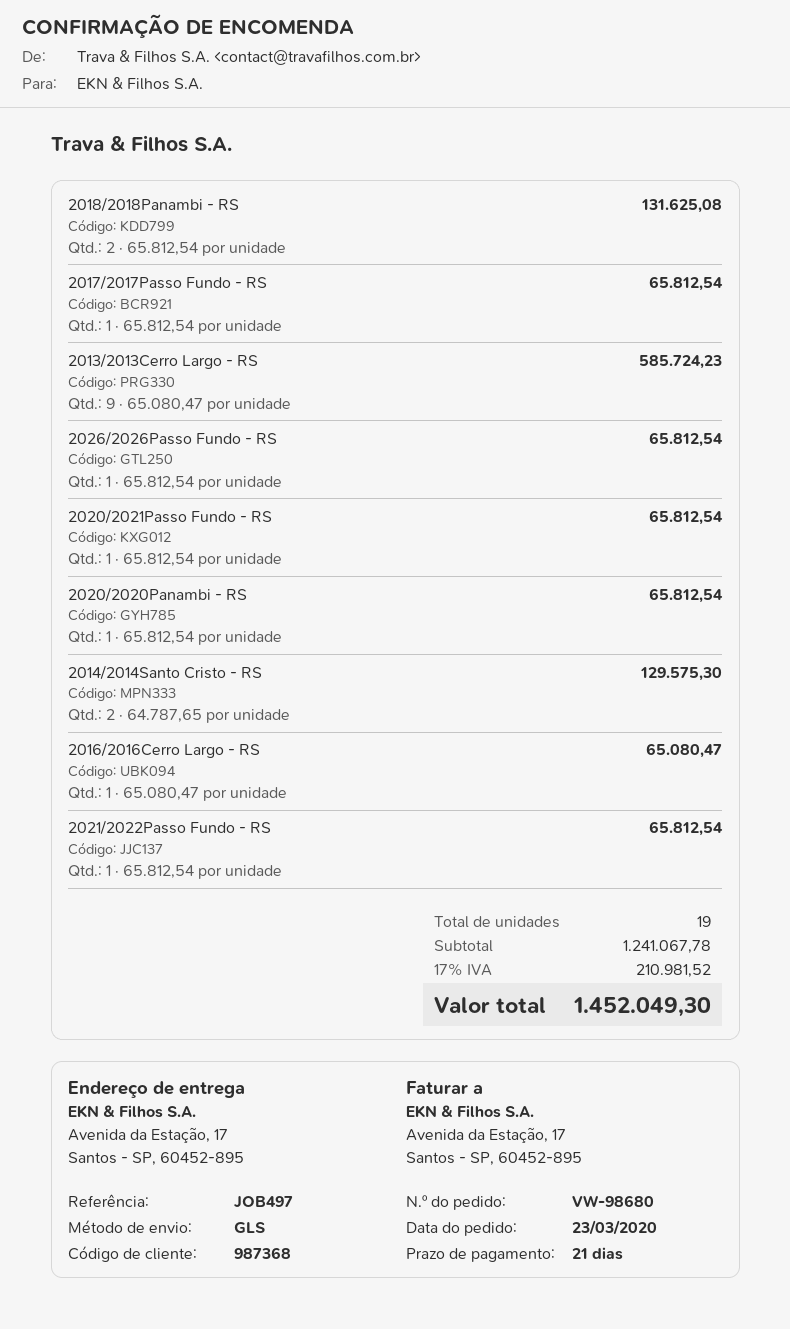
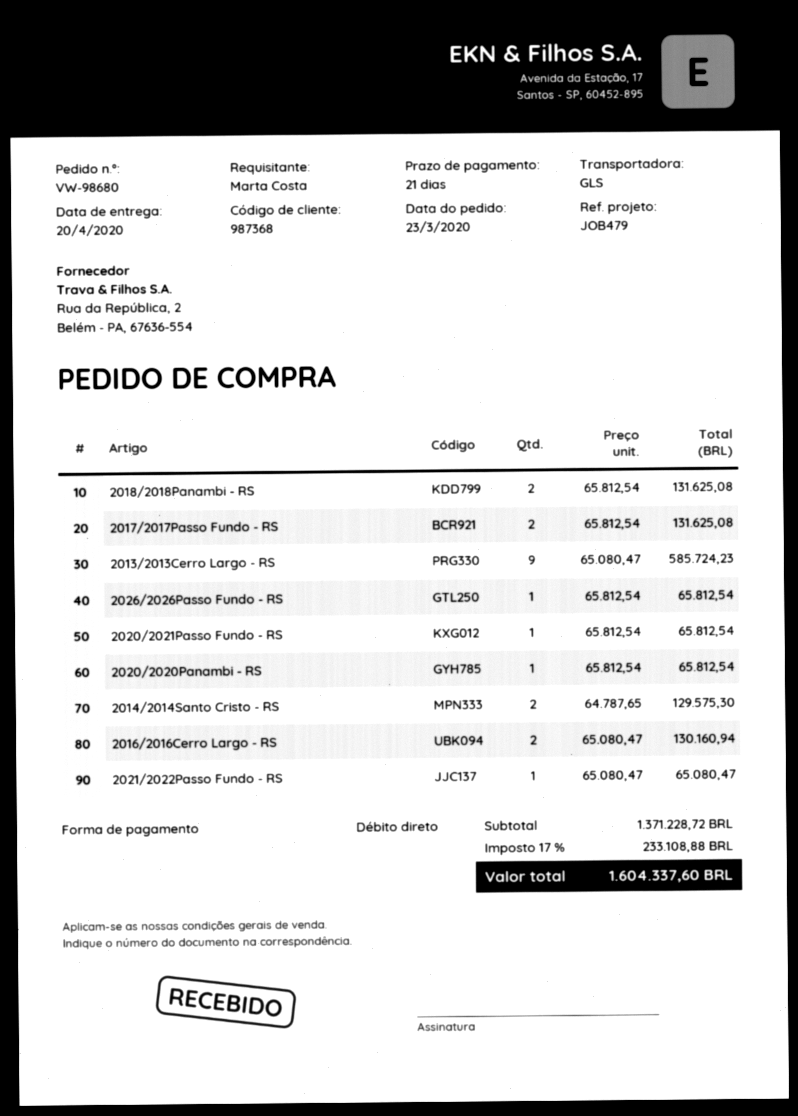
reference: JOB497 -> JOB479
2017/2017Passo Fundo - RS: 1 x 65812.54 = 65812.54 -> 2 x 65812.54 = 131625.08
2016/2016Cerro Largo - RS: 1 x 65080.47 = 65080.47 -> 2 x 65080.47 = 130160.94
2021/2022Passo Fundo - RS: 1 x 65812.54 = 65812.54 -> 1 x 65080.47 = 65080.47
subtotal: 1241067.78 -> 1371228.72
tax: 17% = 210981.52 -> 17% = 233108.88
total: 1452049.30 -> 1604337.60

